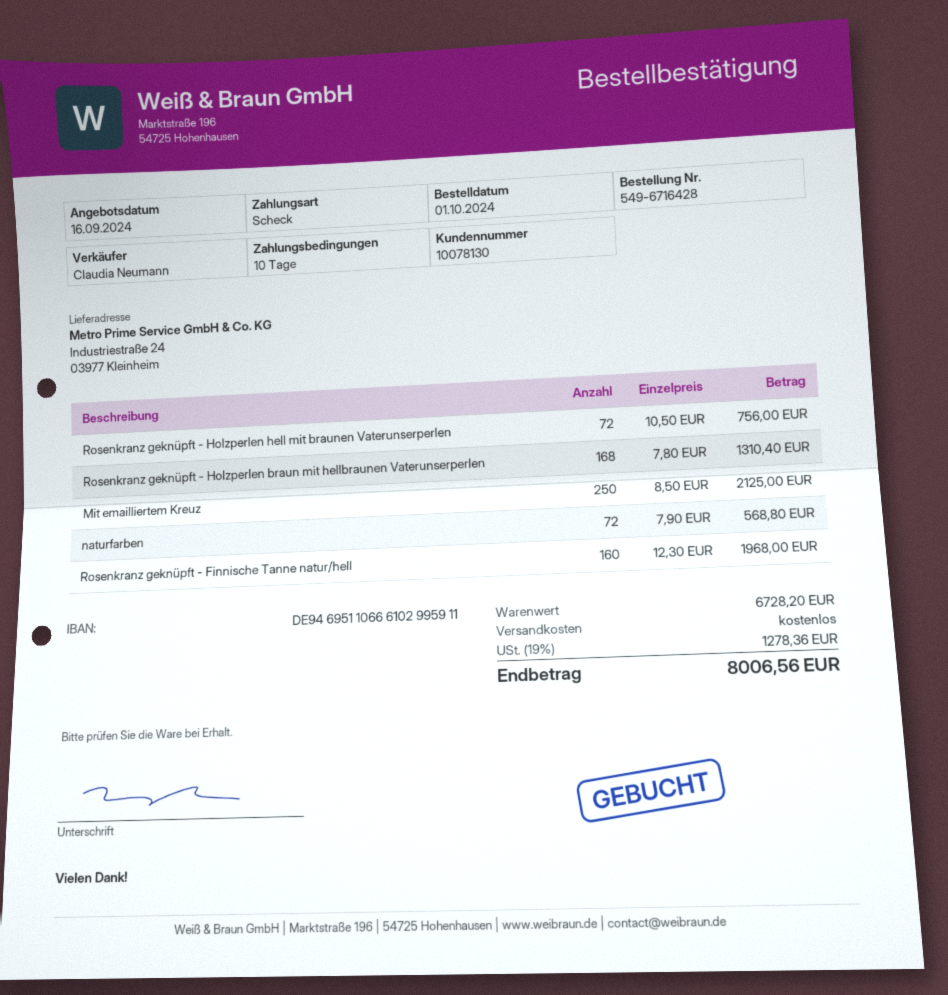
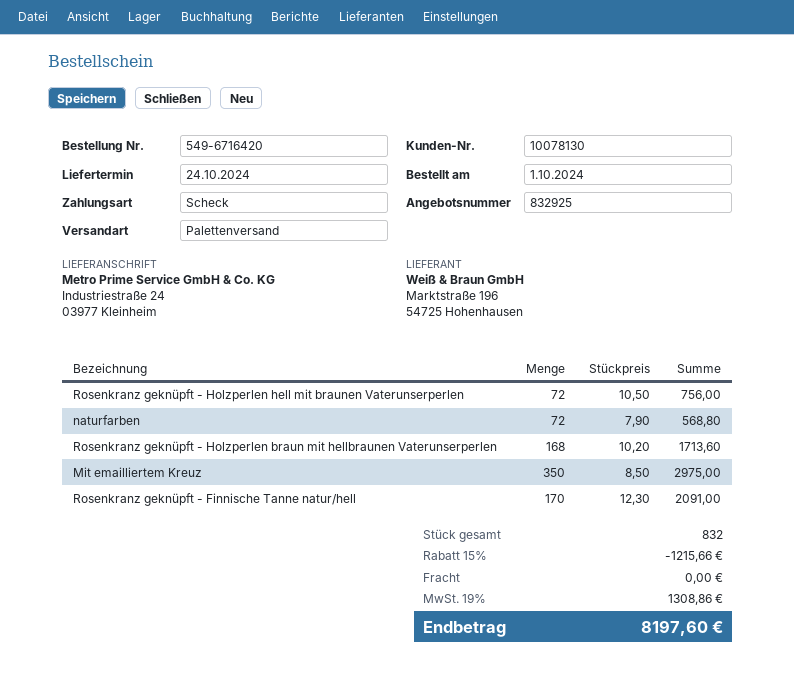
order number: 549-6716428 -> 549-6716420
Rosenkranz geknüpft - Holzperlen braun mit hellbraunen Vaterunserperlen: 168 x 7.80 = 1310.40 -> 168 x 10.20 = 1713.60
Mit emailliertem Kreuz: 250 x 8.50 = 2125.00 -> 350 x 8.50 = 2975.00
Rosenkranz geknüpft - Finnische Tanne natur/hell: 160 x 12.30 = 1968.00 -> 170 x 12.30 = 2091.00
discount: none -> 15% = 1215.66
tax: 19% = 1278.36 -> 19% = 1308.86
total: 8006.56 -> 8197.60

